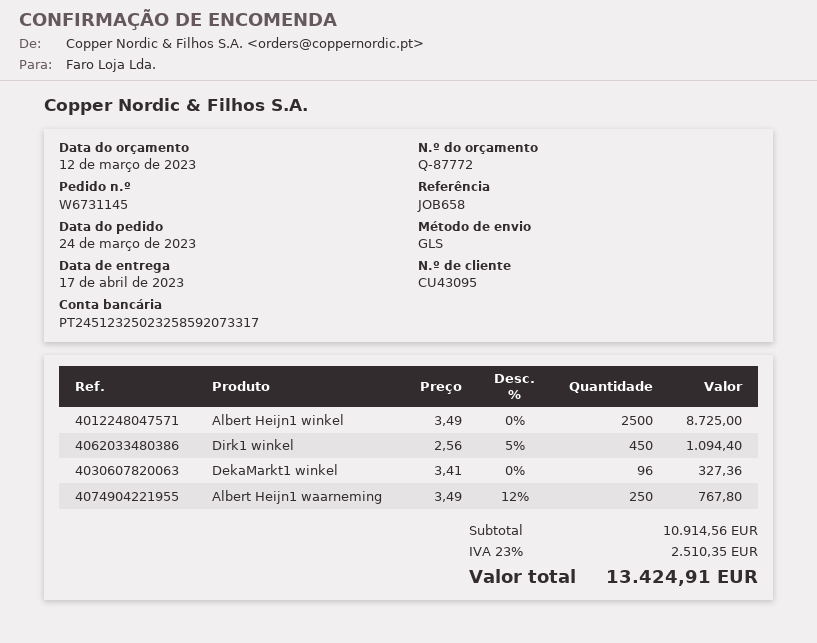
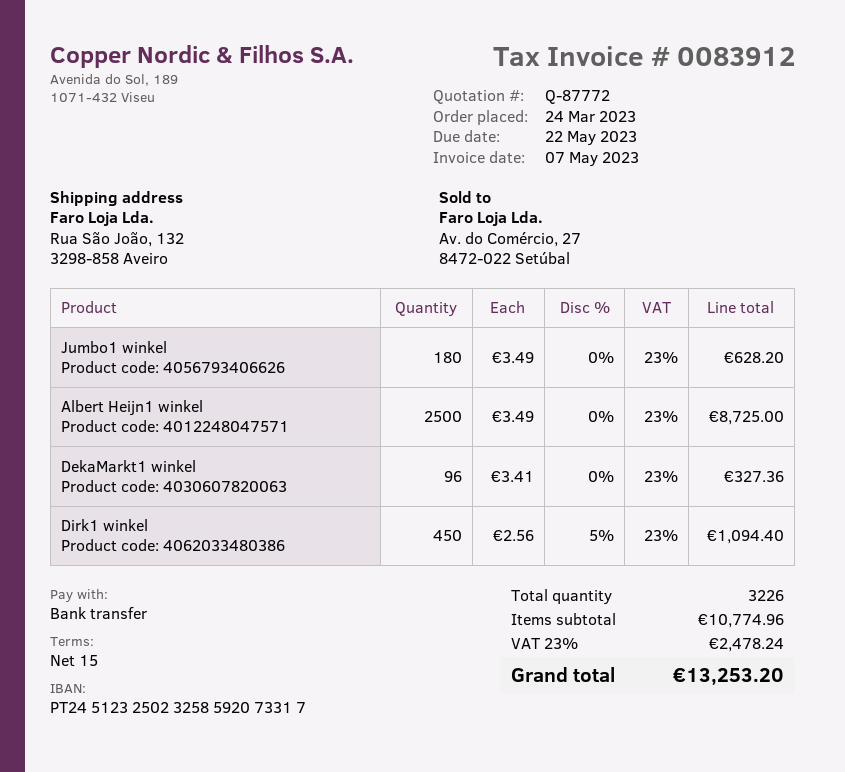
Albert Heijn1 waarneming: 250 x 3.49 - 12% = 767.80 -> none
Jumbo1 winkel: none -> 180 x 3.49 = 628.20
subtotal: 10914.56 -> 10774.96
tax: 23% = 2510.35 -> 23% = 2478.24
total: 13424.91 -> 13253.20

